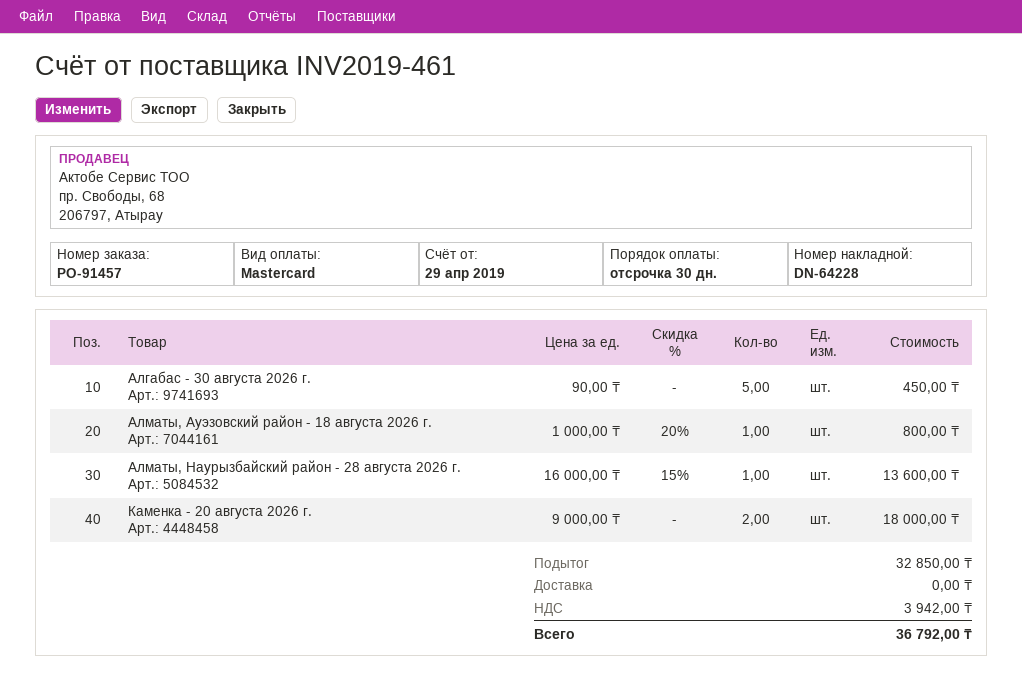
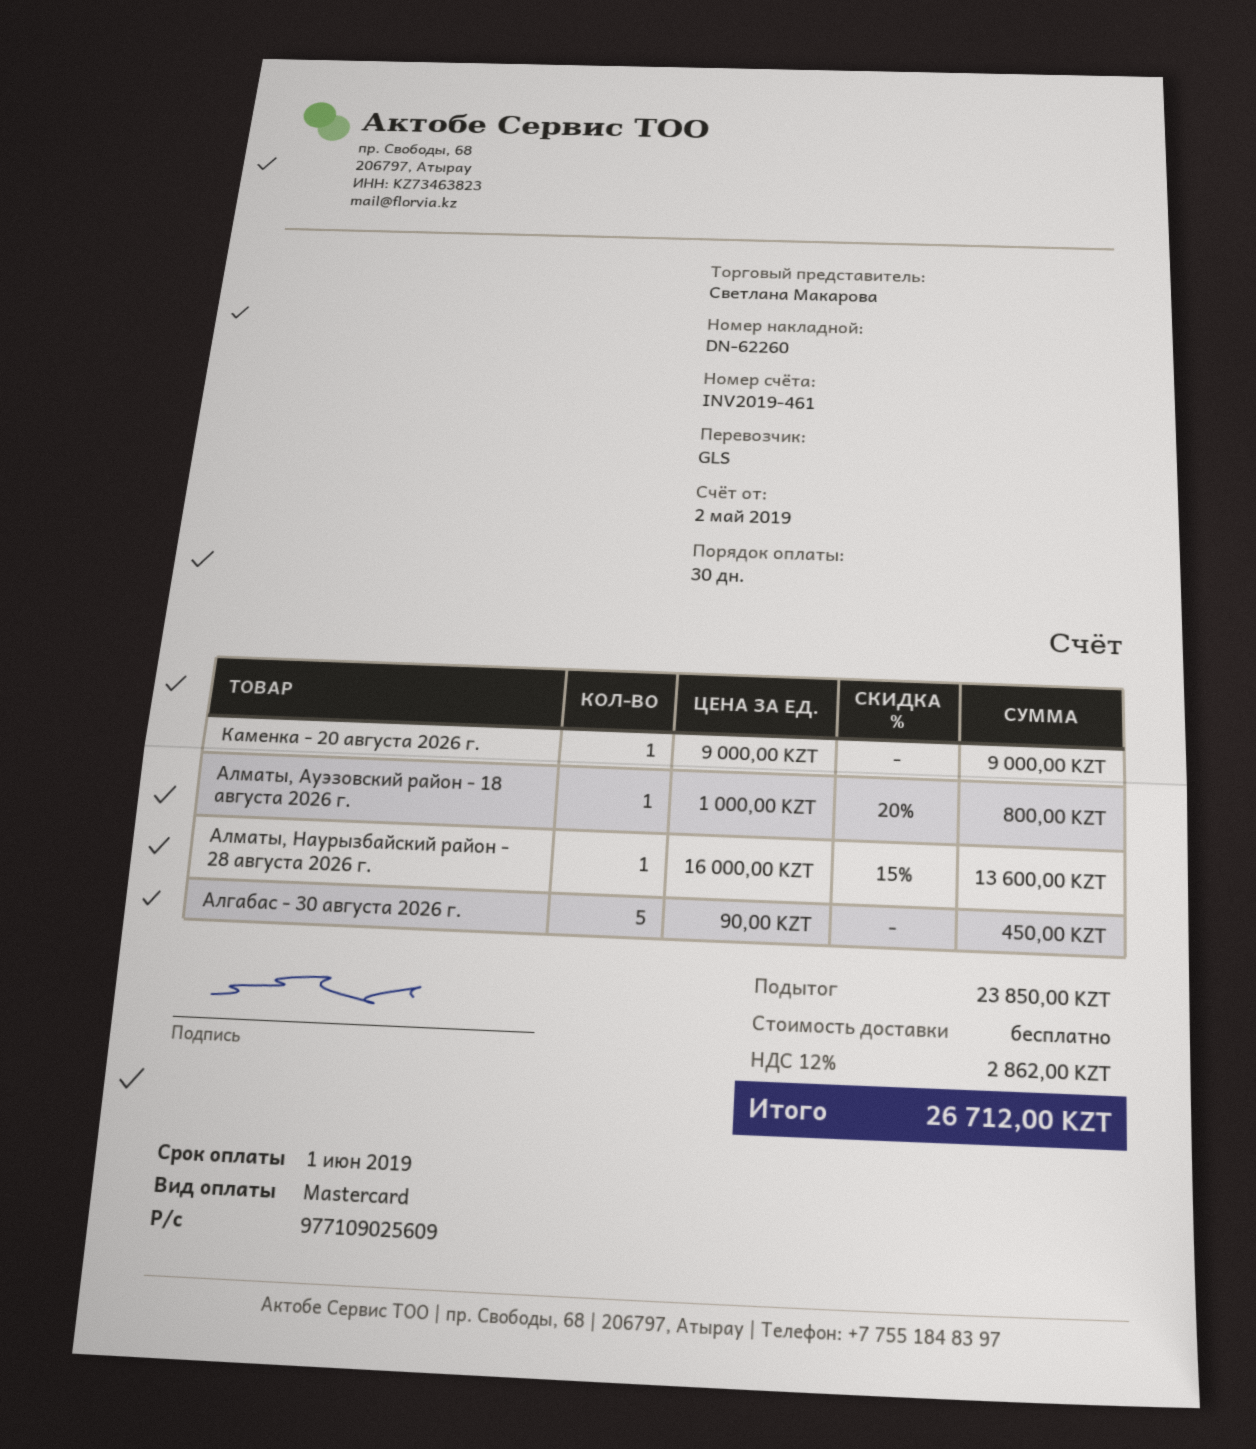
delivery note number: DN-64228 -> DN-62260
invoice date: 2019-04-29 -> 2019-05-02
Каменка - 20 августа 2026 г.: 2 x 9000.00 = 18000.00 -> 1 x 9000.00 = 9000.00
subtotal: 32850.00 -> 23850.00
tax: 3942.00 -> 2862.00
total: 36792.00 -> 26712.00

